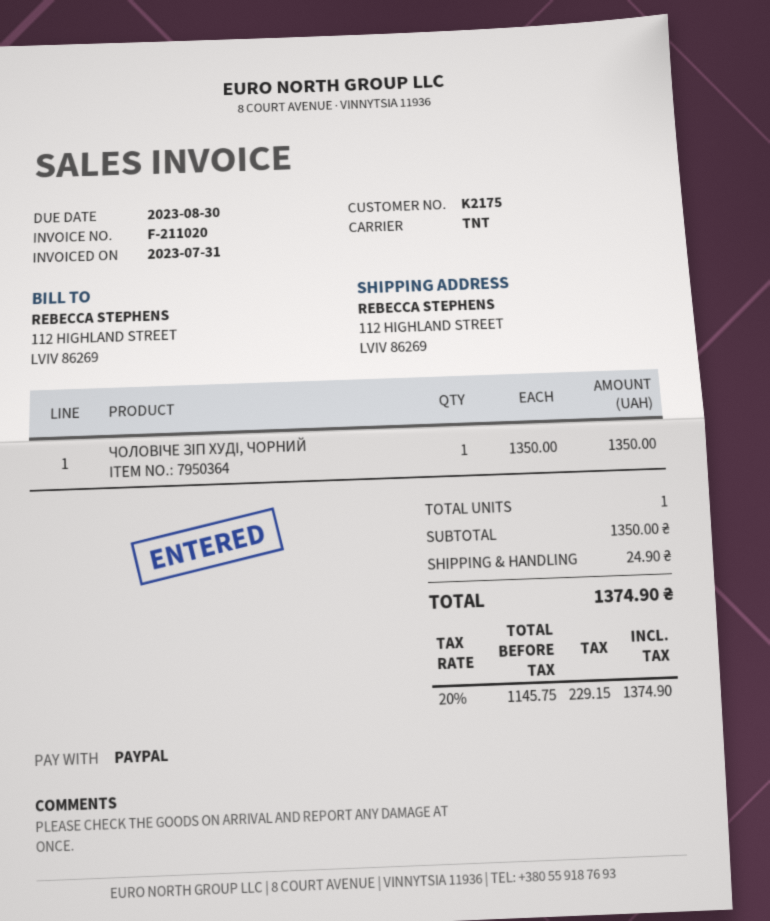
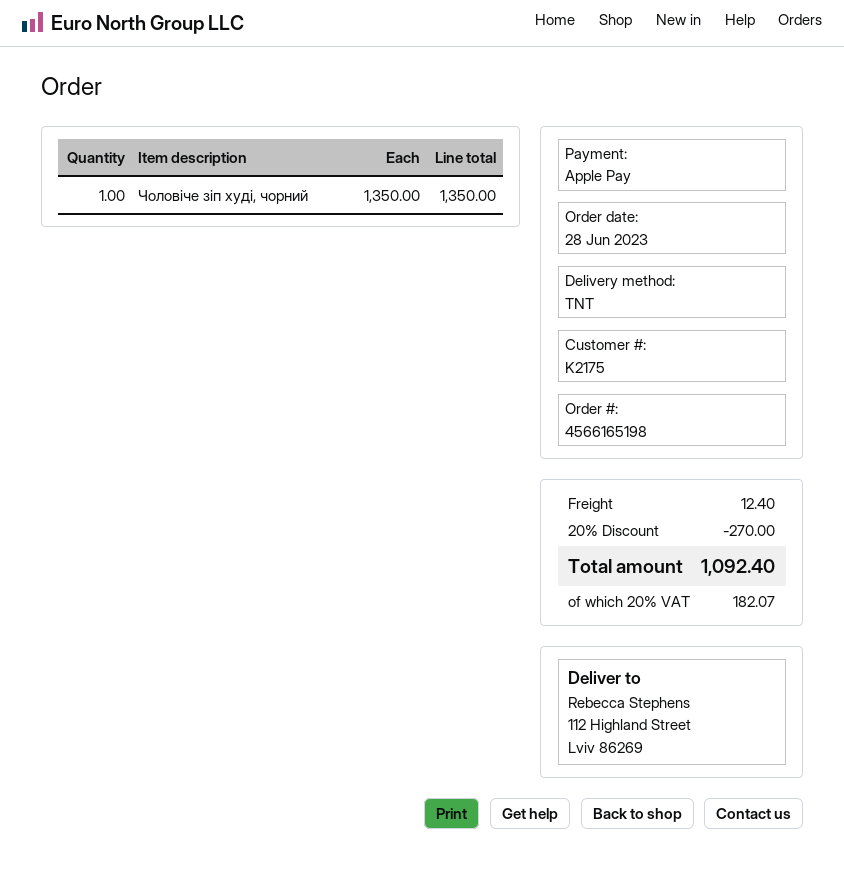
payment method: PayPal -> Apple Pay
discount: none -> 20% = 270.00
shipping: 24.90 -> 12.40
tax: 20% = 229.15 -> 20% = 182.07
total: 1374.90 -> 1092.40

